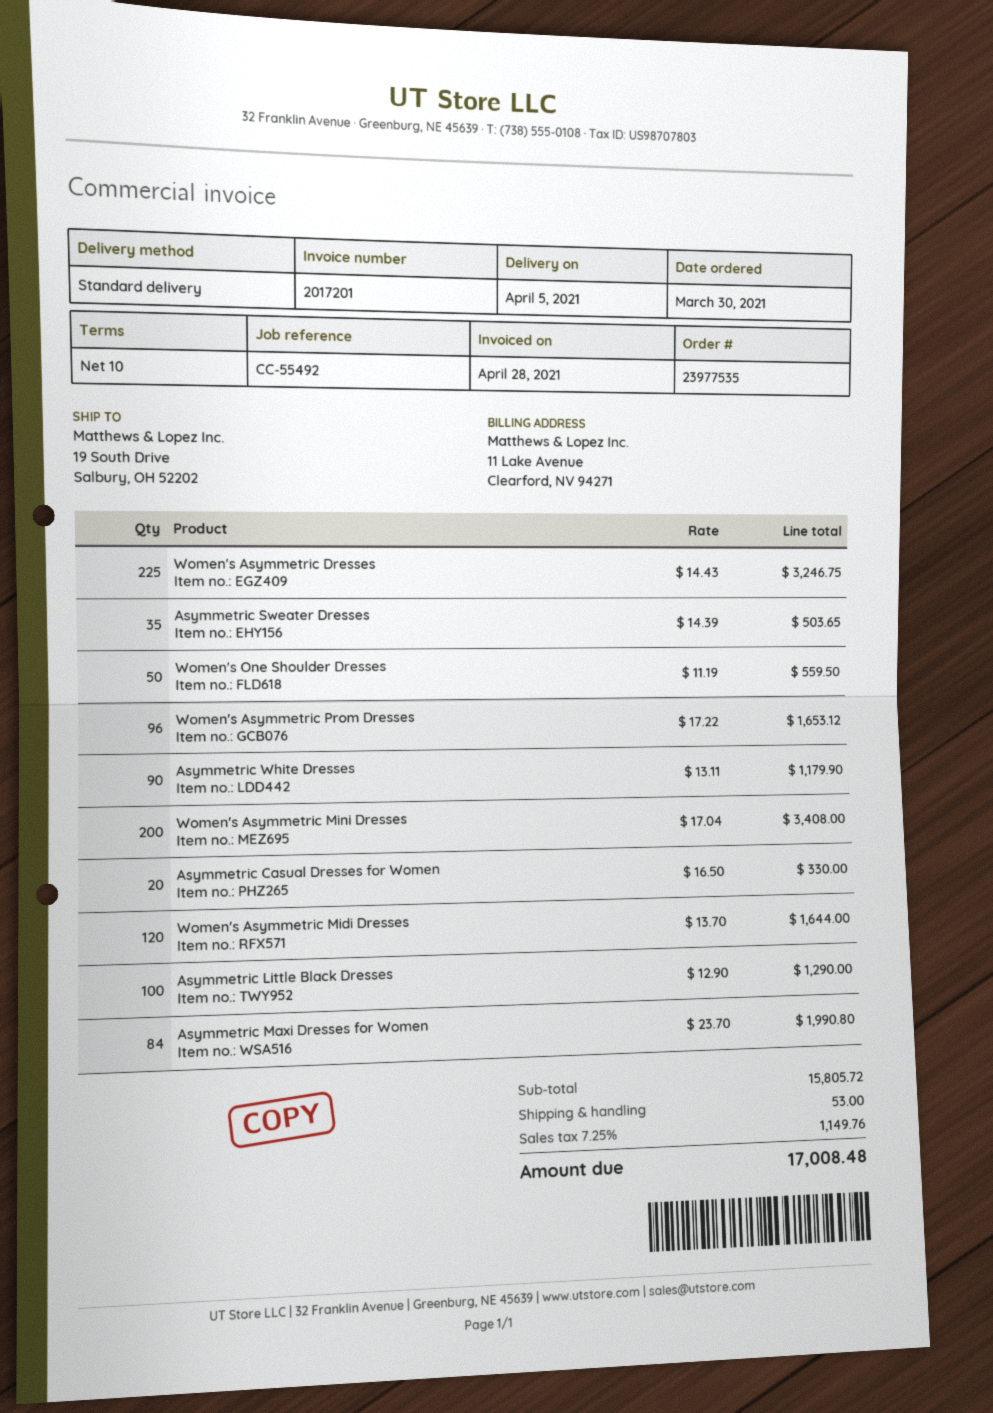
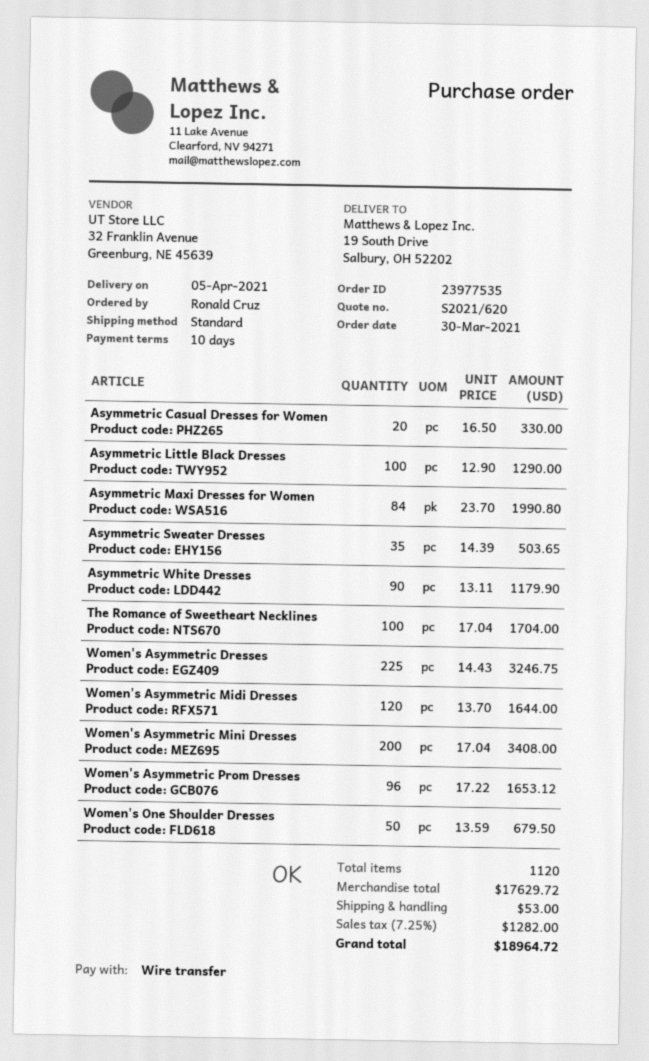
Women's One Shoulder Dresses: 50 x 11.19 = 559.50 -> 50 x 13.59 = 679.50
The Romance of Sweetheart Necklines: none -> 100 x 17.04 = 1704.00
subtotal: 15805.72 -> 17629.72
tax: 7.25% = 1149.76 -> 7.25% = 1282.00
total: 17008.48 -> 18964.72

